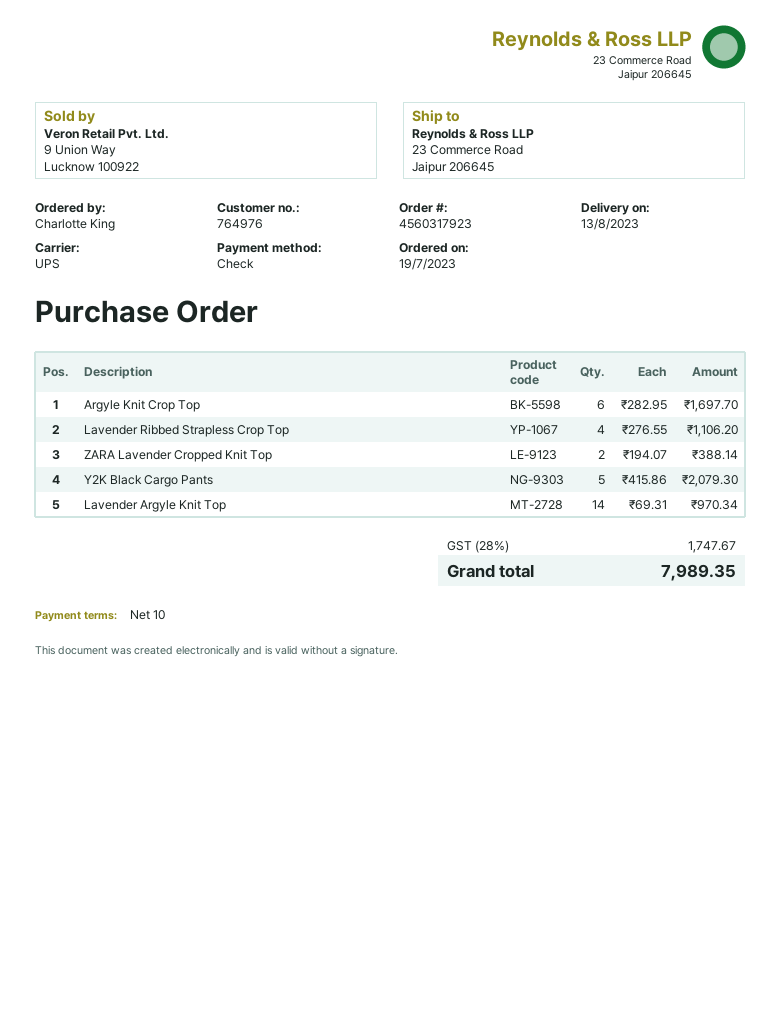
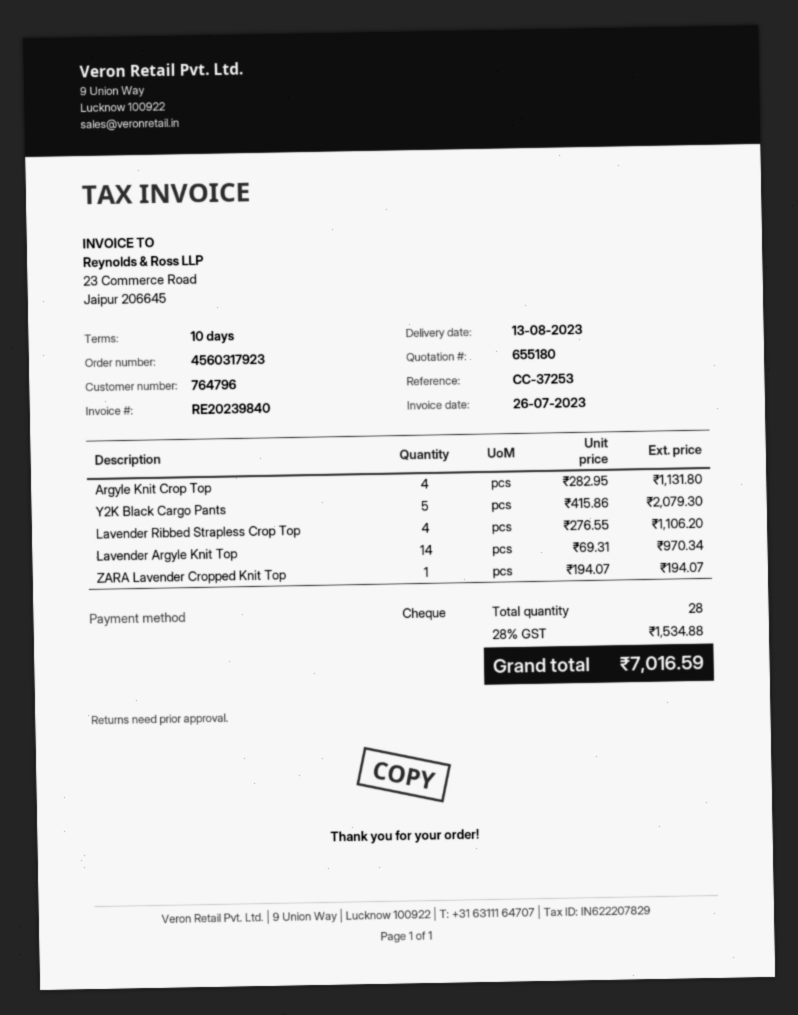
customer number: 764976 -> 764796
Argyle Knit Crop Top: 6 x 282.95 = 1697.70 -> 4 x 282.95 = 1131.80
ZARA Lavender Cropped Knit Top: 2 x 194.07 = 388.14 -> 1 x 194.07 = 194.07
tax: 28% = 1747.67 -> 28% = 1534.88
total: 7989.35 -> 7016.59

